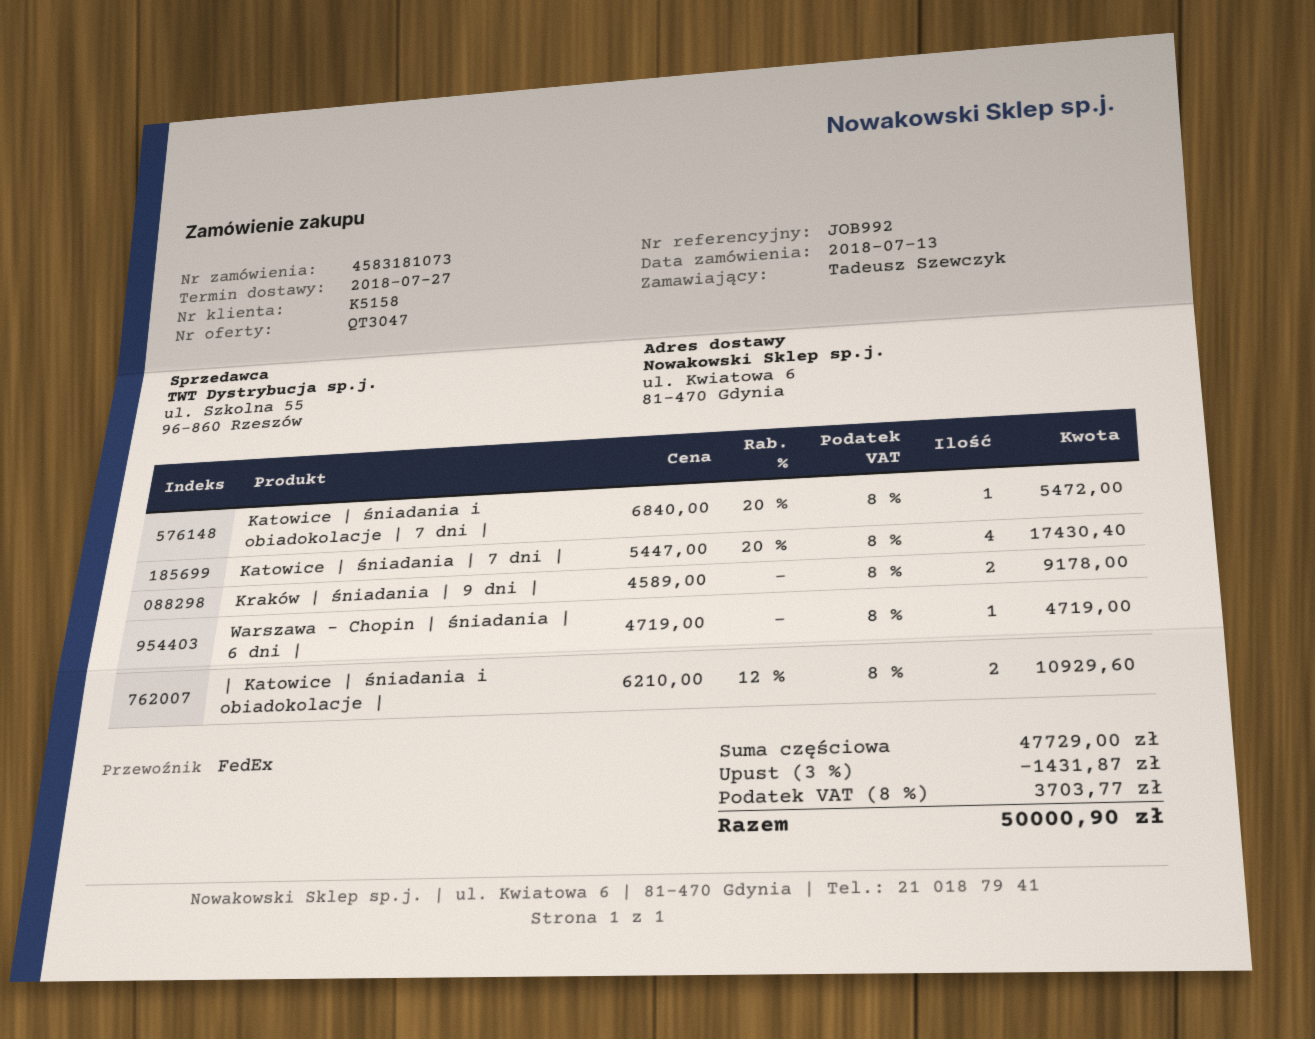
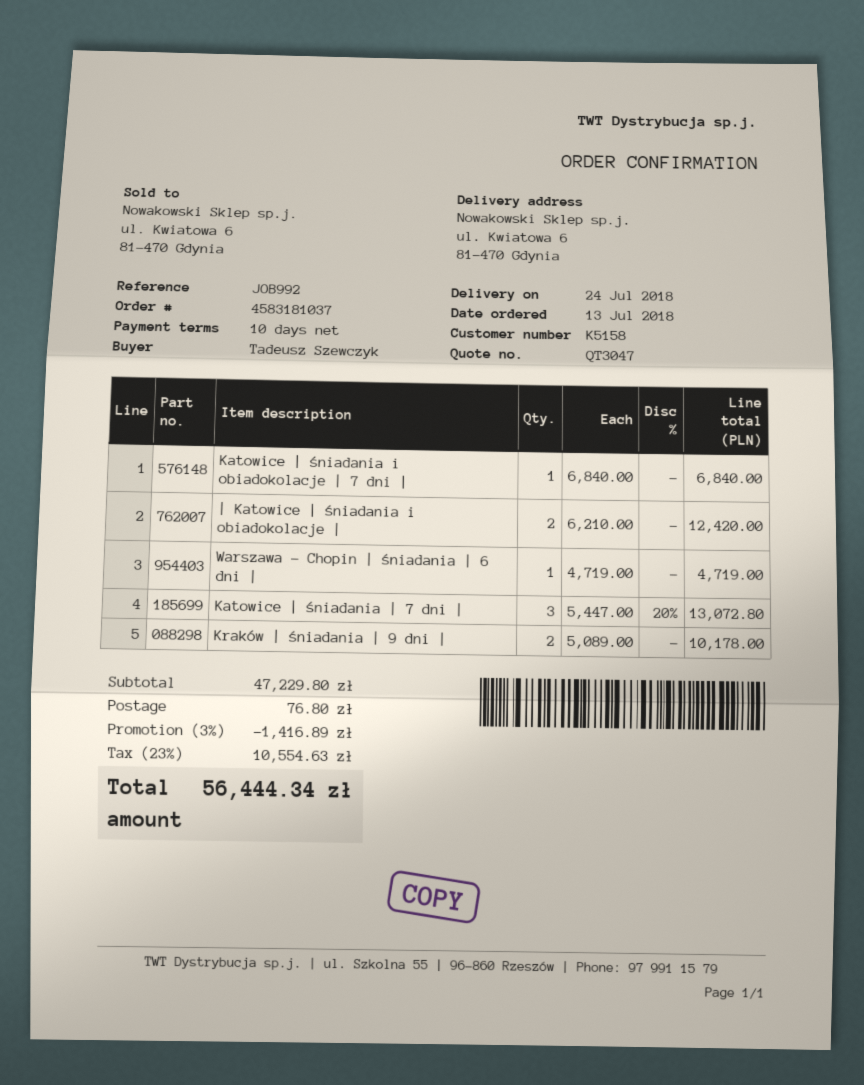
order number: 4583181073 -> 4583181037
delivery date: 2018-07-27 -> 2018-07-24
Katowice | śniadania i obiadokolacje | 7 dni |: 1 x 6840.00 - 20% = 5472.00 -> 1 x 6840.00 = 6840.00
Katowice | śniadania | 7 dni |: 4 x 5447.00 - 20% = 17430.40 -> 3 x 5447.00 - 20% = 13072.80
Kraków | śniadania | 9 dni |: 2 x 4589.00 = 9178.00 -> 2 x 5089.00 = 10178.00
| Katowice | śniadania i obiadokolacje |: 2 x 6210.00 - 12% = 10929.60 -> 2 x 6210.00 = 12420.00
subtotal: 47729.00 -> 47229.80
discount: 3% = 1431.87 -> 3% = 1416.89
shipping: none -> 76.80
tax: 8% = 3703.77 -> 23% = 10554.63
total: 50000.90 -> 56444.34

